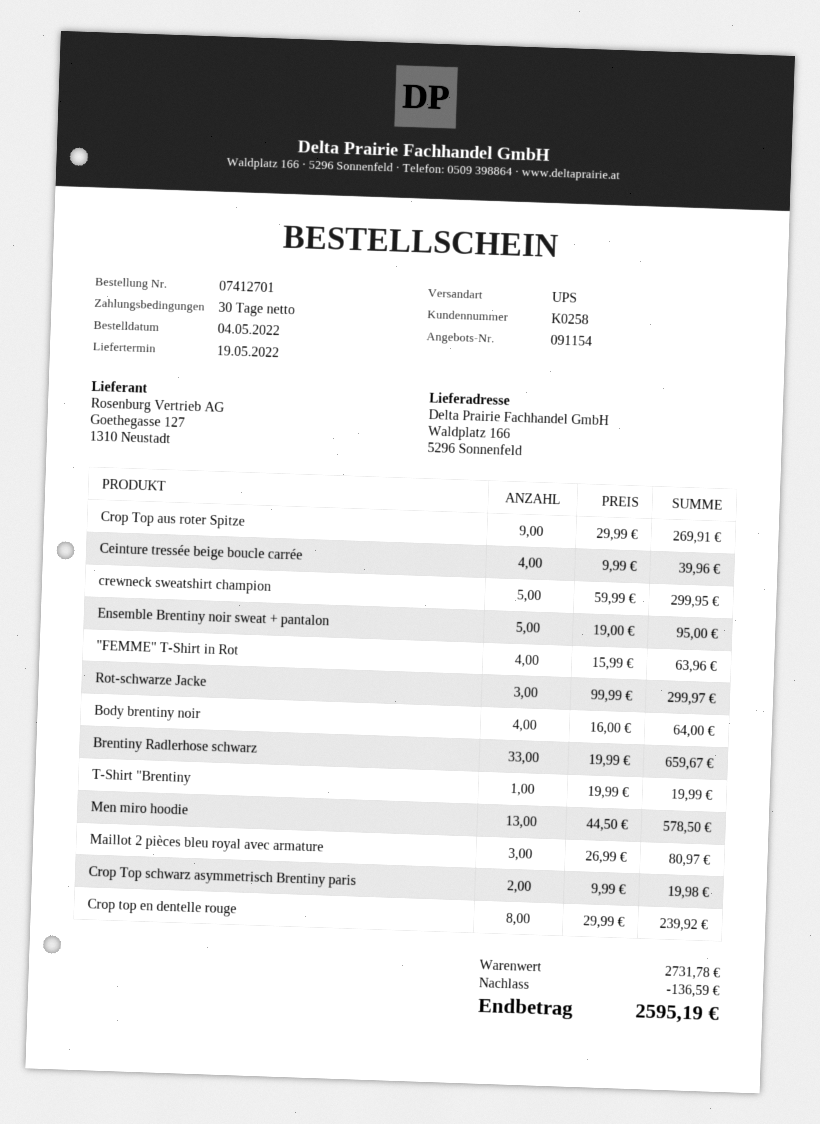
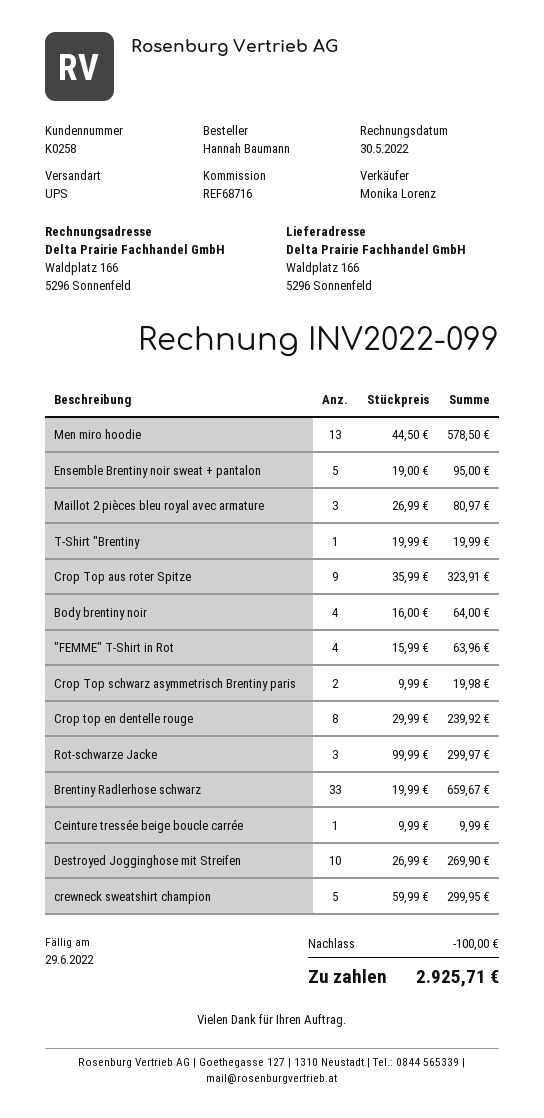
Crop Top aus roter Spitze: 9 x 29.99 = 269.91 -> 9 x 35.99 = 323.91
Ceinture tressée beige boucle carrée: 4 x 9.99 = 39.96 -> 1 x 9.99 = 9.99
Destroyed Jogginghose mit Streifen: none -> 10 x 26.99 = 269.90
discount: 136.59 -> 100.00
total: 2595.19 -> 2925.71

